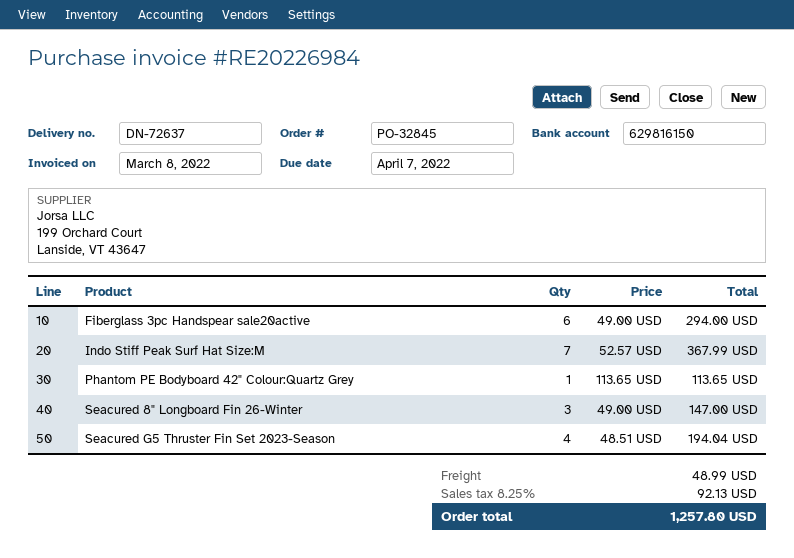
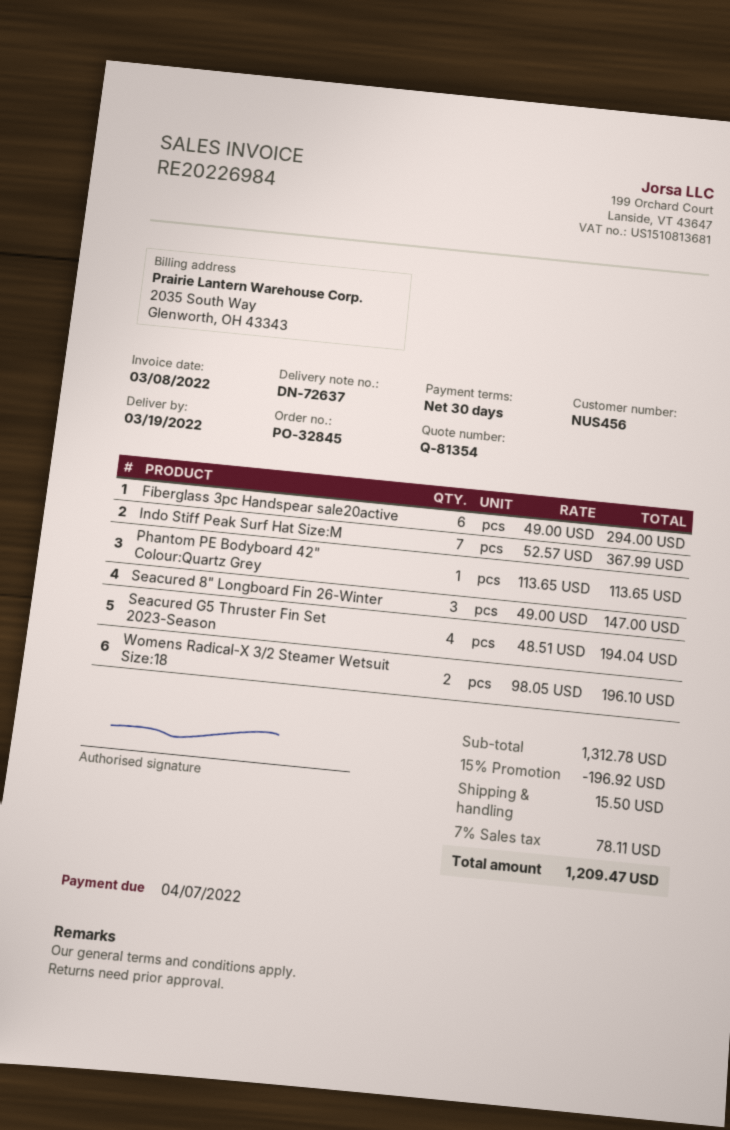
Womens Radical-X 3/2 Steamer Wetsuit Size:18: none -> 2 x 98.05 = 196.10
discount: none -> 15% = 196.92
shipping: 48.99 -> 15.50
tax: 8.25% = 92.13 -> 7% = 78.11
total: 1257.80 -> 1209.47

